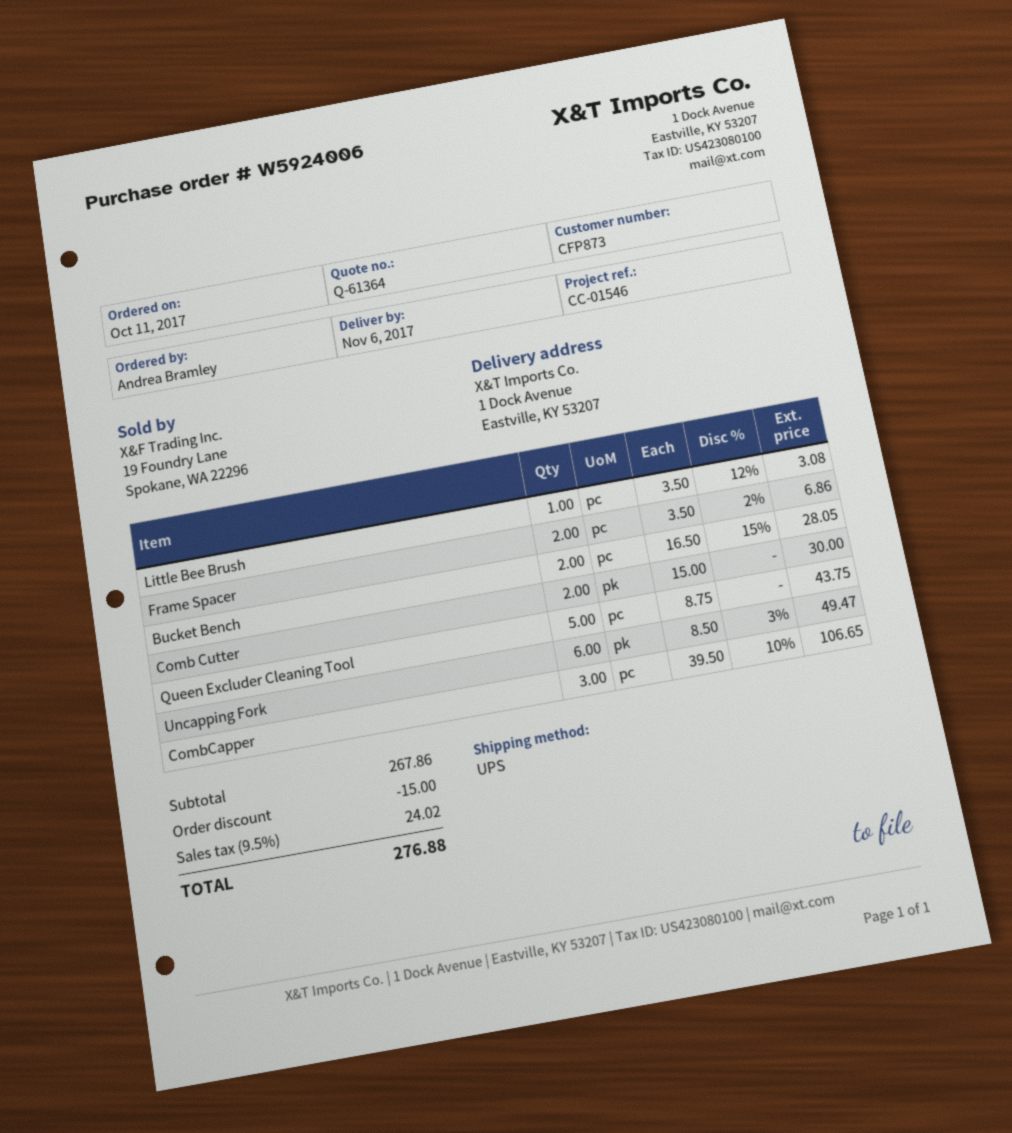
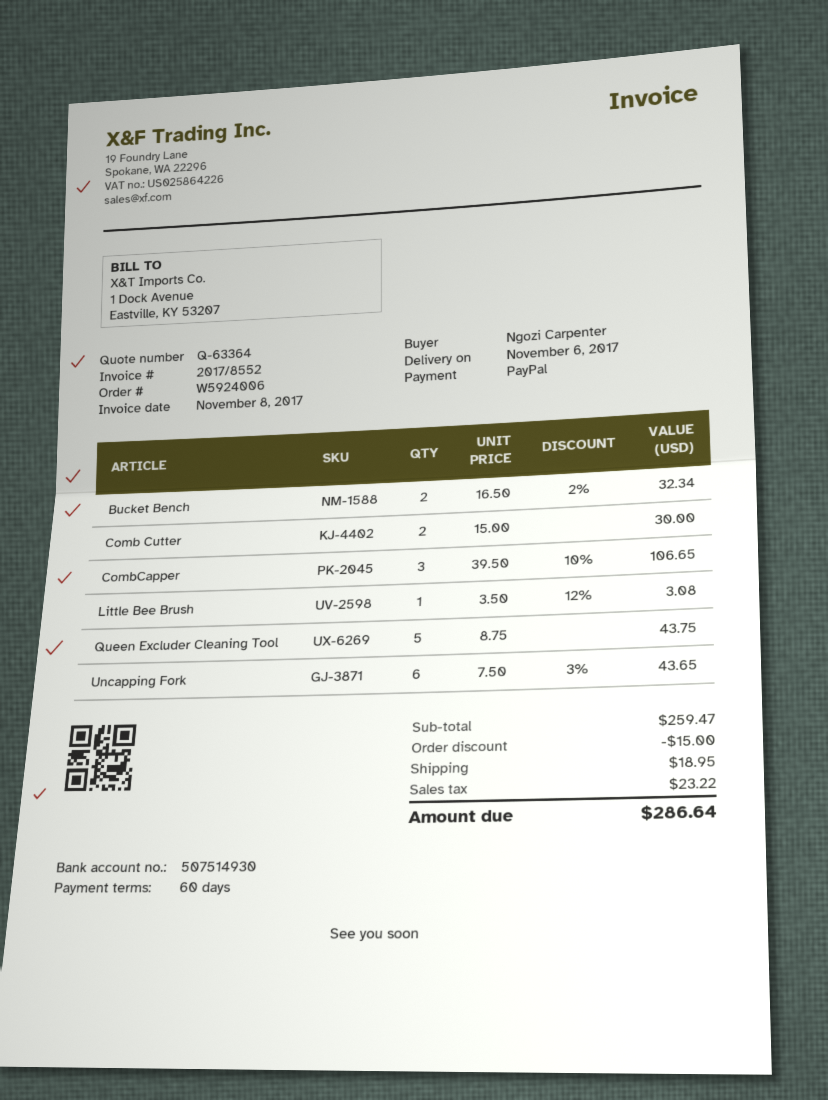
quote number: Q-61364 -> Q-63364
ordered by: Andrea Bramley -> Ngozi Carpenter
Frame Spacer: 2 x 3.50 - 2% = 6.86 -> none
Bucket Bench: 2 x 16.50 - 15% = 28.05 -> 2 x 16.50 - 2% = 32.34
Uncapping Fork: 6 x 8.50 - 3% = 49.47 -> 6 x 7.50 - 3% = 43.65
subtotal: 267.86 -> 259.47
shipping: none -> 18.95
tax: 24.02 -> 23.22
total: 276.88 -> 286.64

